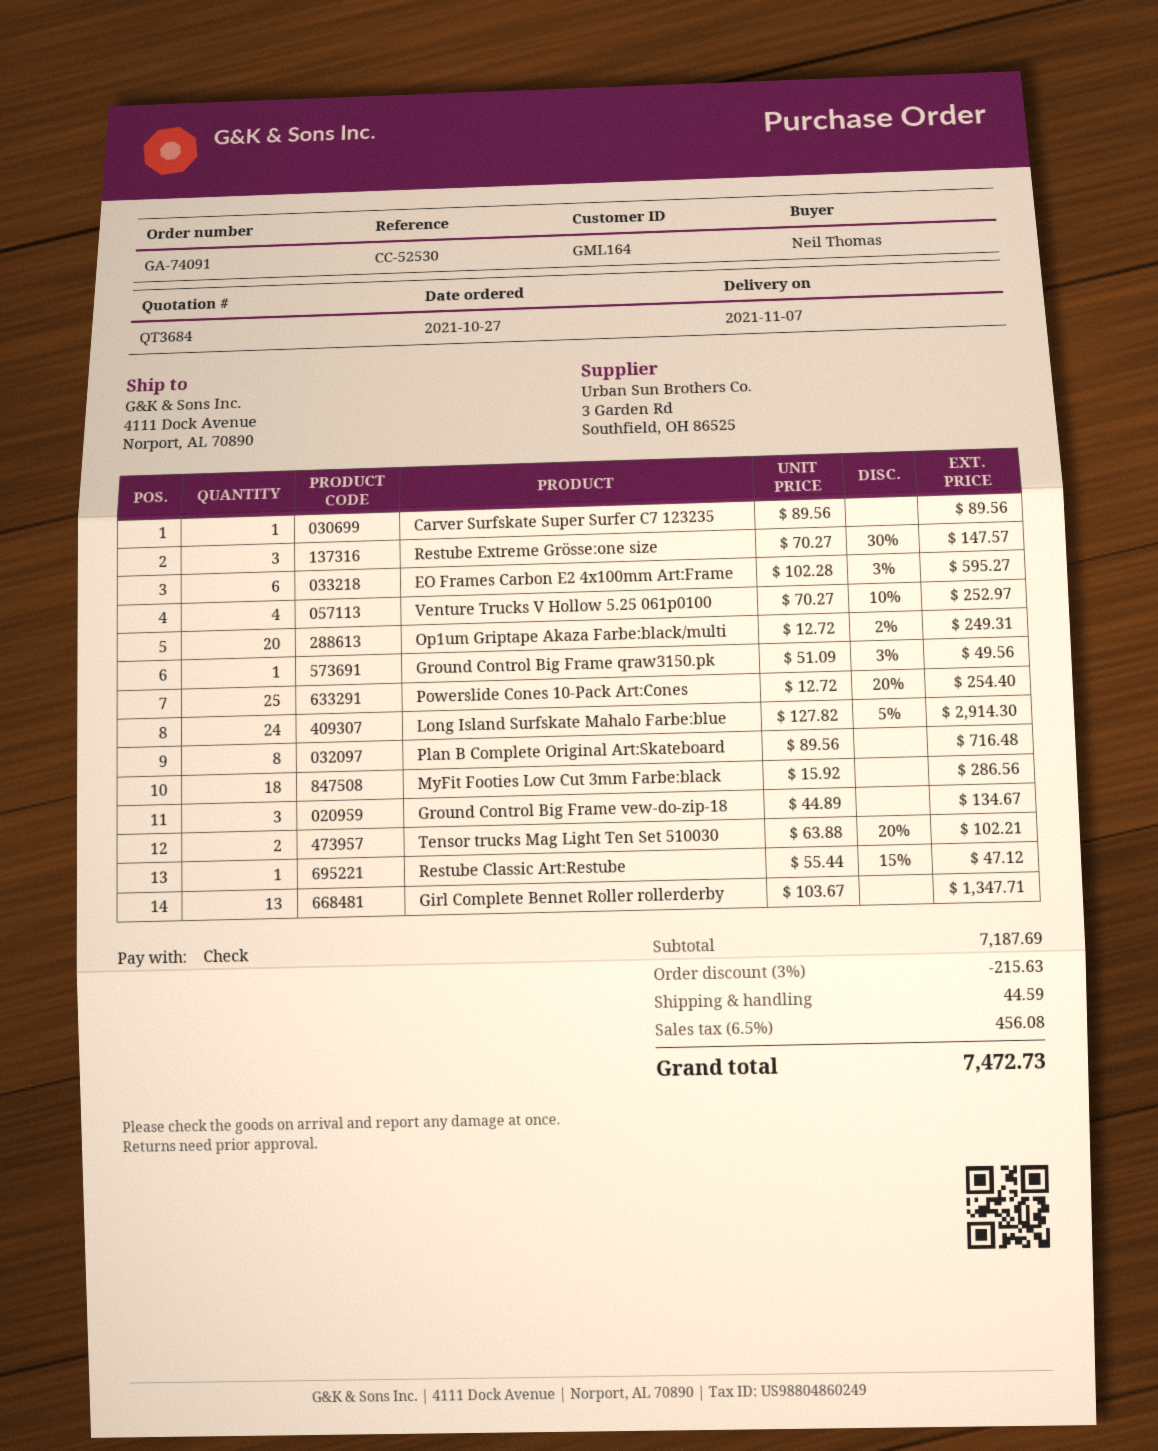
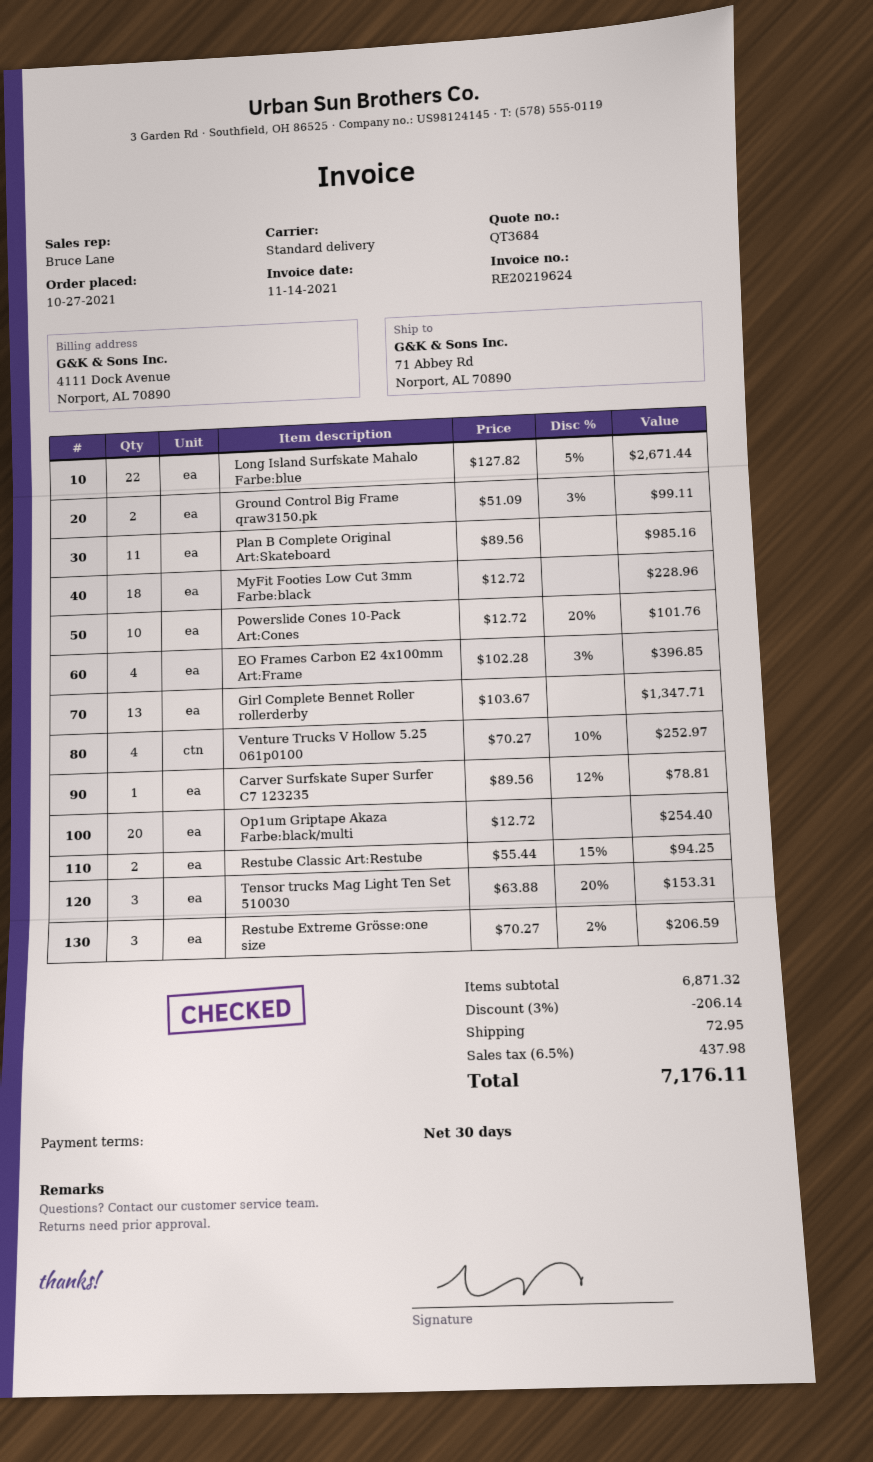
ship to: 4111 Dock Avenue, Norport, AL 70890 -> 71 Abbey Rd, Norport, AL 70890
Carver Surfskate Super Surfer C7 123235: 1 x 89.56 = 89.56 -> 1 x 89.56 - 12% = 78.81
Restube Extreme Grösse:one size: 3 x 70.27 - 30% = 147.57 -> 3 x 70.27 - 2% = 206.59
EO Frames Carbon E2 4x100mm Art:Frame: 6 x 102.28 - 3% = 595.27 -> 4 x 102.28 - 3% = 396.85
Op1um Griptape Akaza Farbe:black/multi: 20 x 12.72 - 2% = 249.31 -> 20 x 12.72 = 254.40
Ground Control Big Frame qraw3150.pk: 1 x 51.09 - 3% = 49.56 -> 2 x 51.09 - 3% = 99.11
Powerslide Cones 10-Pack Art:Cones: 25 x 12.72 - 20% = 254.40 -> 10 x 12.72 - 20% = 101.76
Long Island Surfskate Mahalo Farbe:blue: 24 x 127.82 - 5% = 2914.30 -> 22 x 127.82 - 5% = 2671.44
Plan B Complete Original Art:Skateboard: 8 x 89.56 = 716.48 -> 11 x 89.56 = 985.16
MyFit Footies Low Cut 3mm Farbe:black: 18 x 15.92 = 286.56 -> 18 x 12.72 = 228.96
Ground Control Big Frame vew-do-zip-18: 3 x 44.89 = 134.67 -> none
Tensor trucks Mag Light Ten Set 510030: 2 x 63.88 - 20% = 102.21 -> 3 x 63.88 - 20% = 153.31
Restube Classic Art:Restube: 1 x 55.44 - 15% = 47.12 -> 2 x 55.44 - 15% = 94.25
subtotal: 7187.69 -> 6871.32
discount: 3% = 215.63 -> 3% = 206.14
shipping: 44.59 -> 72.95
tax: 6.5% = 456.08 -> 6.5% = 437.98
total: 7472.73 -> 7176.11

